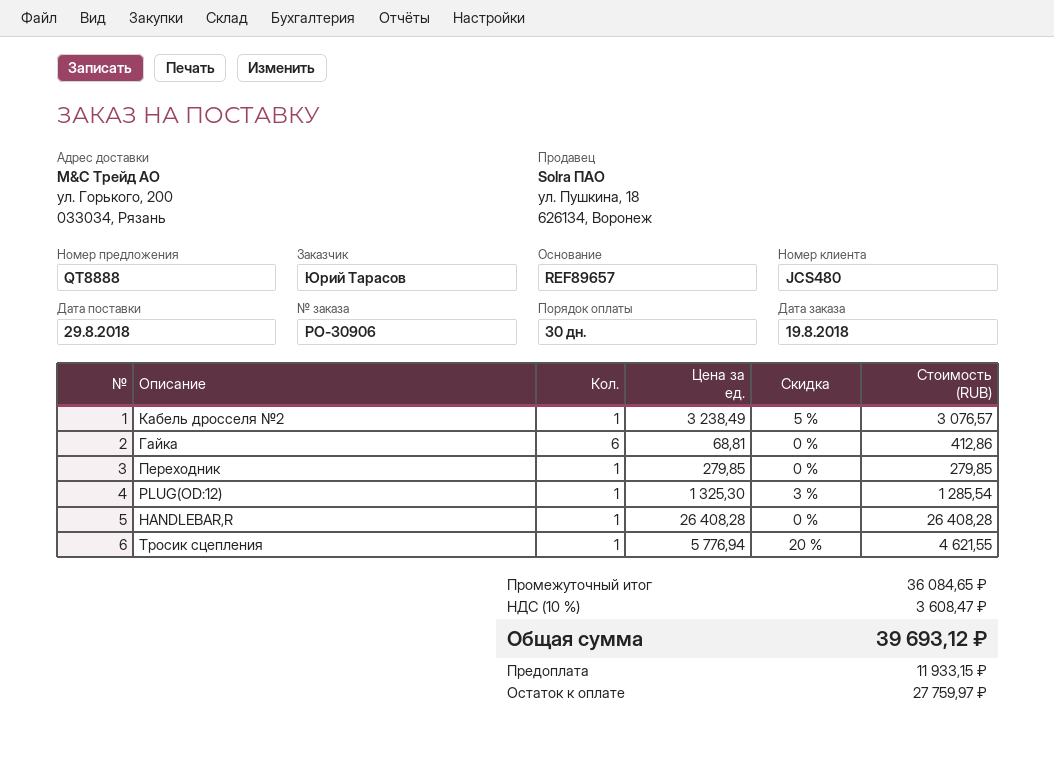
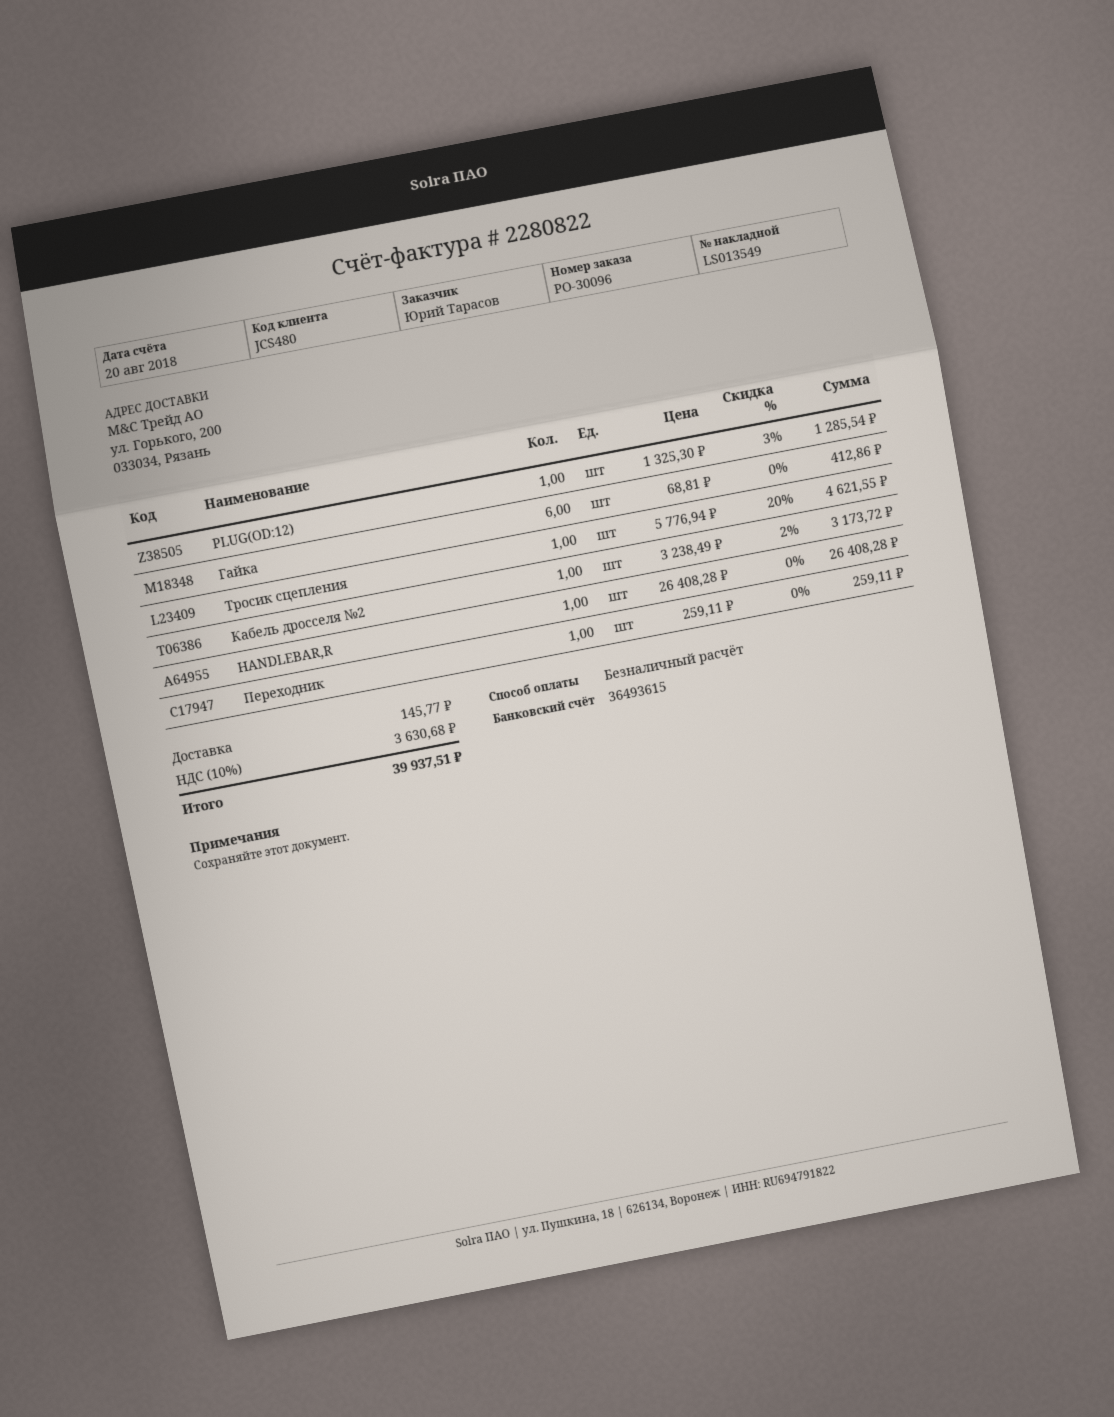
order number: PO-30906 -> PO-30096
Кабель дросселя №2: 1 x 3238.49 - 5% = 3076.57 -> 1 x 3238.49 - 2% = 3173.72
Переходник: 1 x 279.85 = 279.85 -> 1 x 259.11 = 259.11
shipping: none -> 145.77
tax: 10% = 3608.47 -> 10% = 3630.68
total: 39693.12 -> 39937.51

